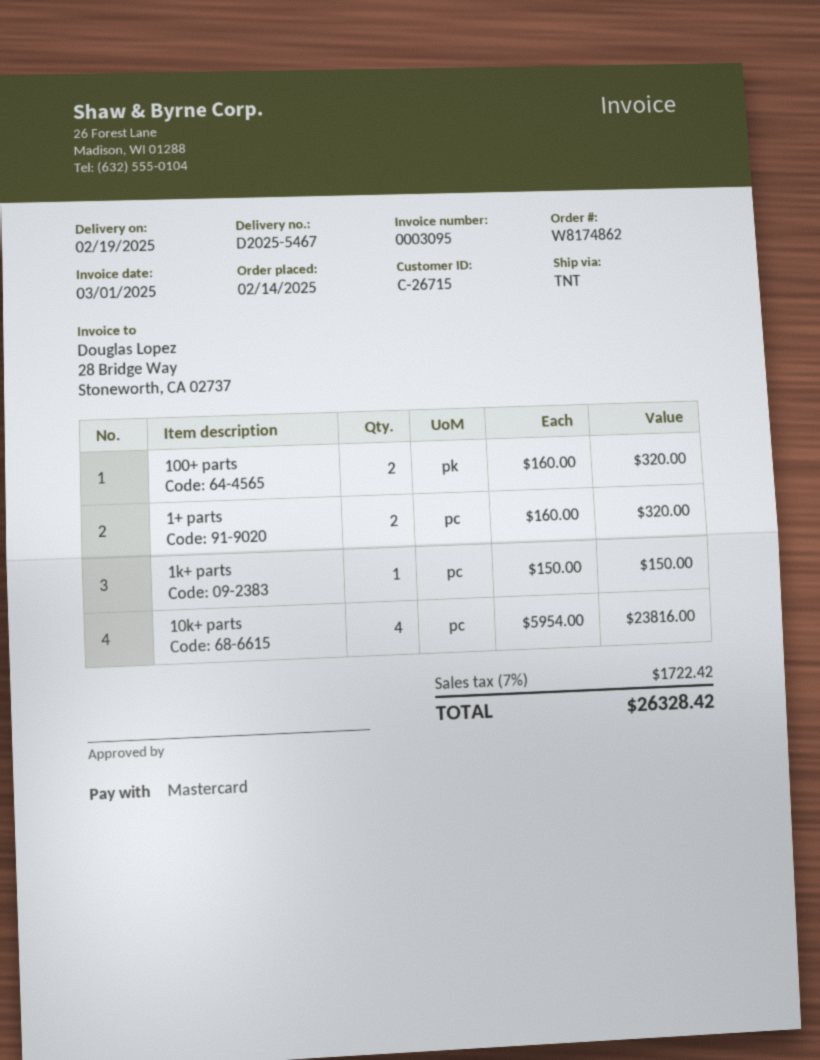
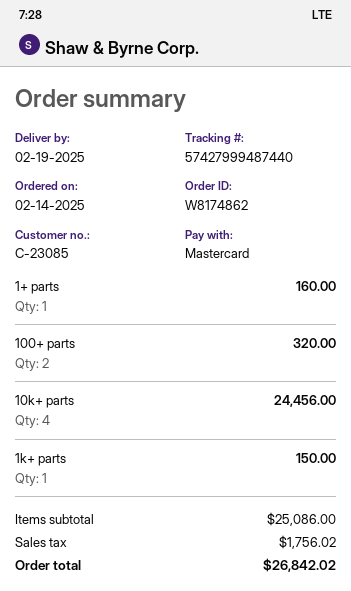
customer number: C-26715 -> C-23085
1+ parts: 2 for 320.00 -> 1 for 160.00
10k+ parts: 4 for 23816.00 -> 4 for 24456.00
tax: 1722.42 -> 1756.02
total: 26328.42 -> 26842.02

